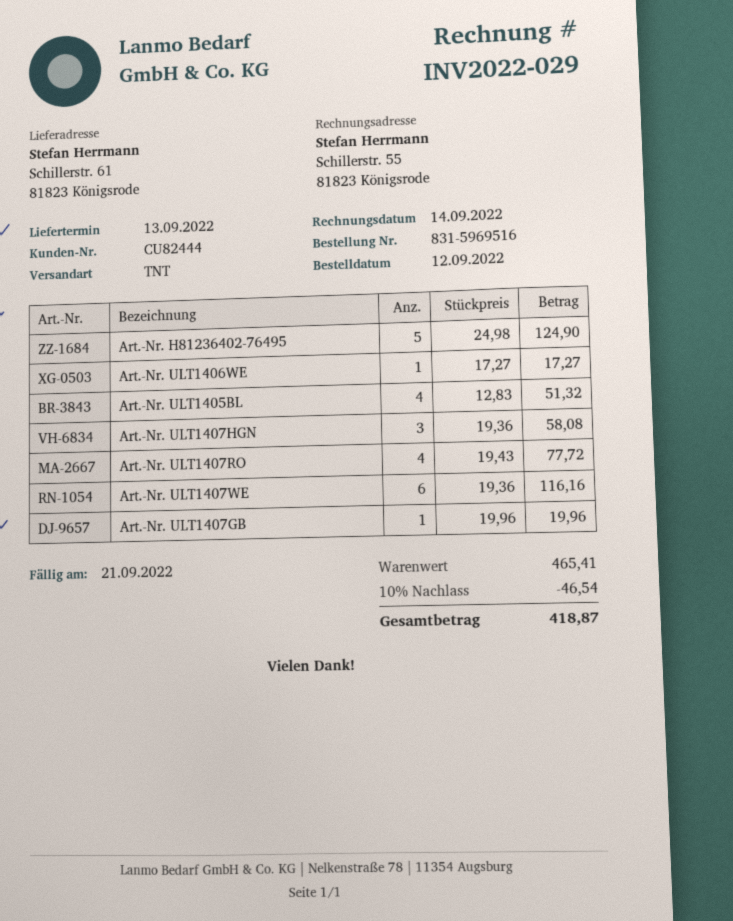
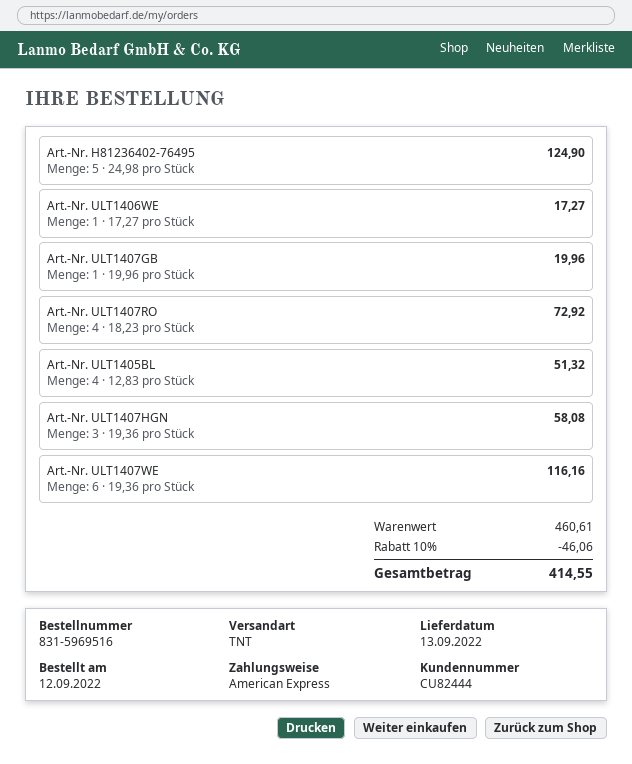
Art.-Nr. ULT1407RO: 4 x 19.43 = 77.72 -> 4 x 18.23 = 72.92
subtotal: 465.41 -> 460.61
discount: 10% = 46.54 -> 10% = 46.06
total: 418.87 -> 414.55

